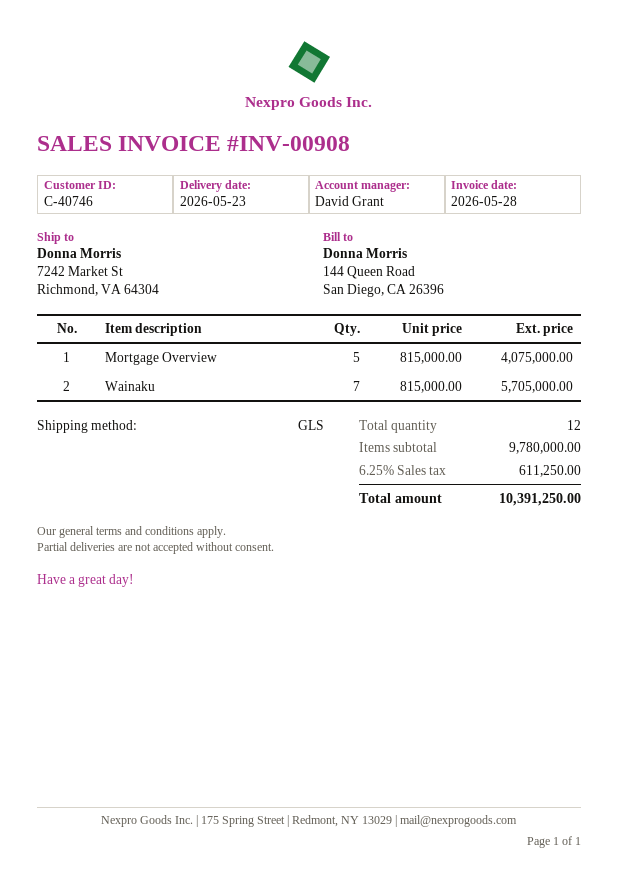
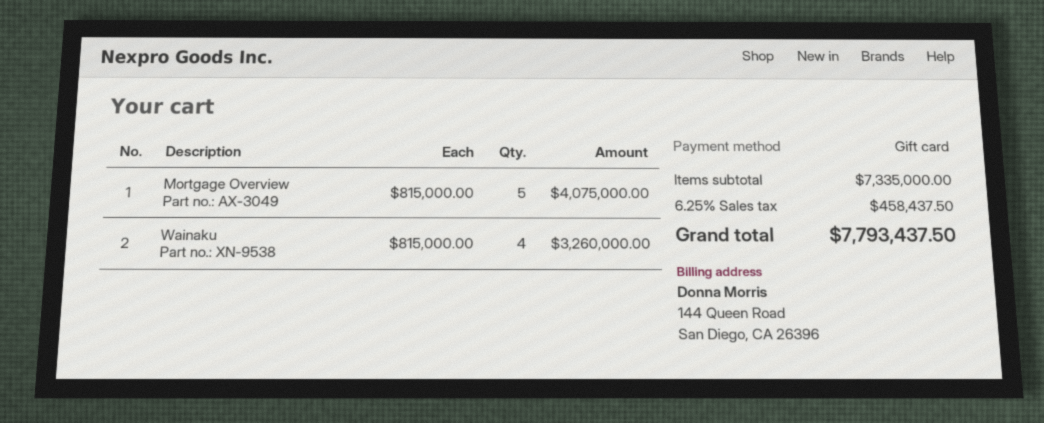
Wainaku: 7 x 815000.00 = 5705000.00 -> 4 x 815000.00 = 3260000.00
subtotal: 9780000.00 -> 7335000.00
tax: 6.25% = 611250.00 -> 6.25% = 458437.50
total: 10391250.00 -> 7793437.50

